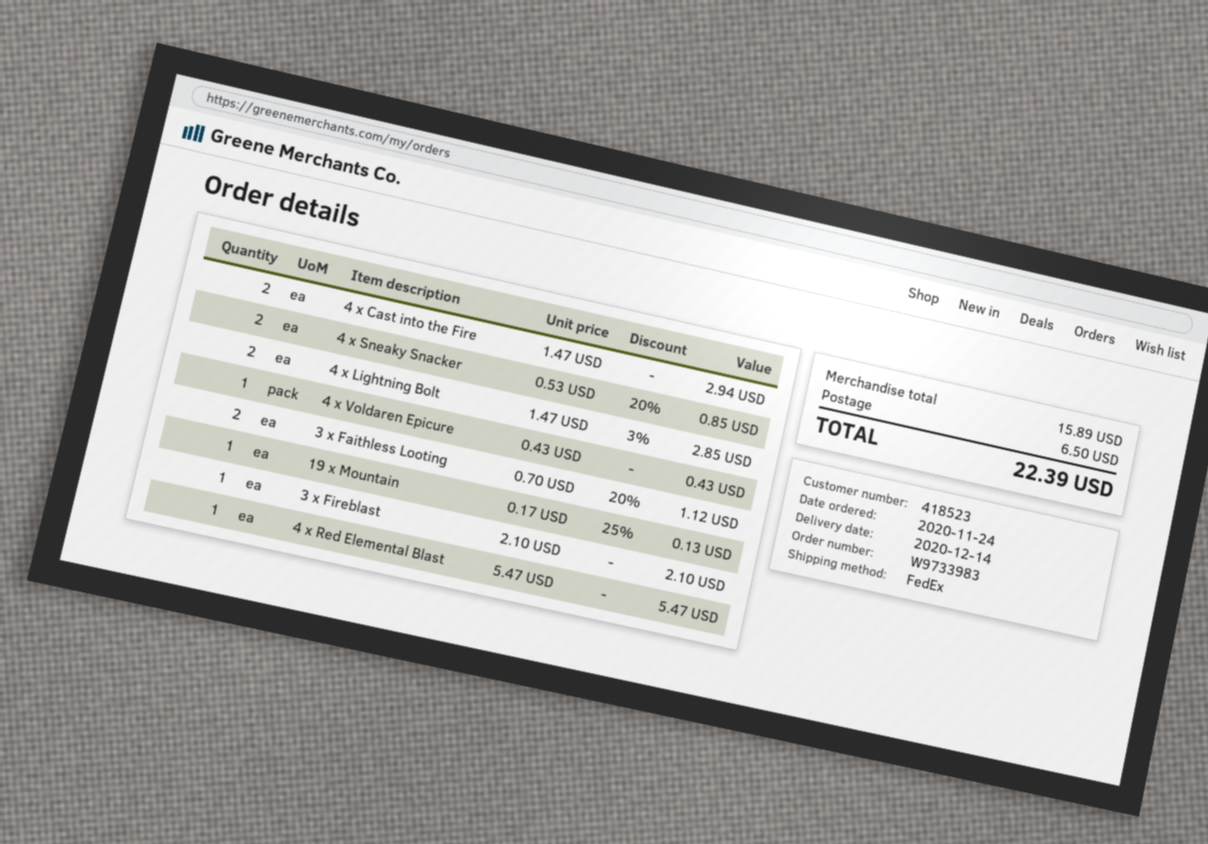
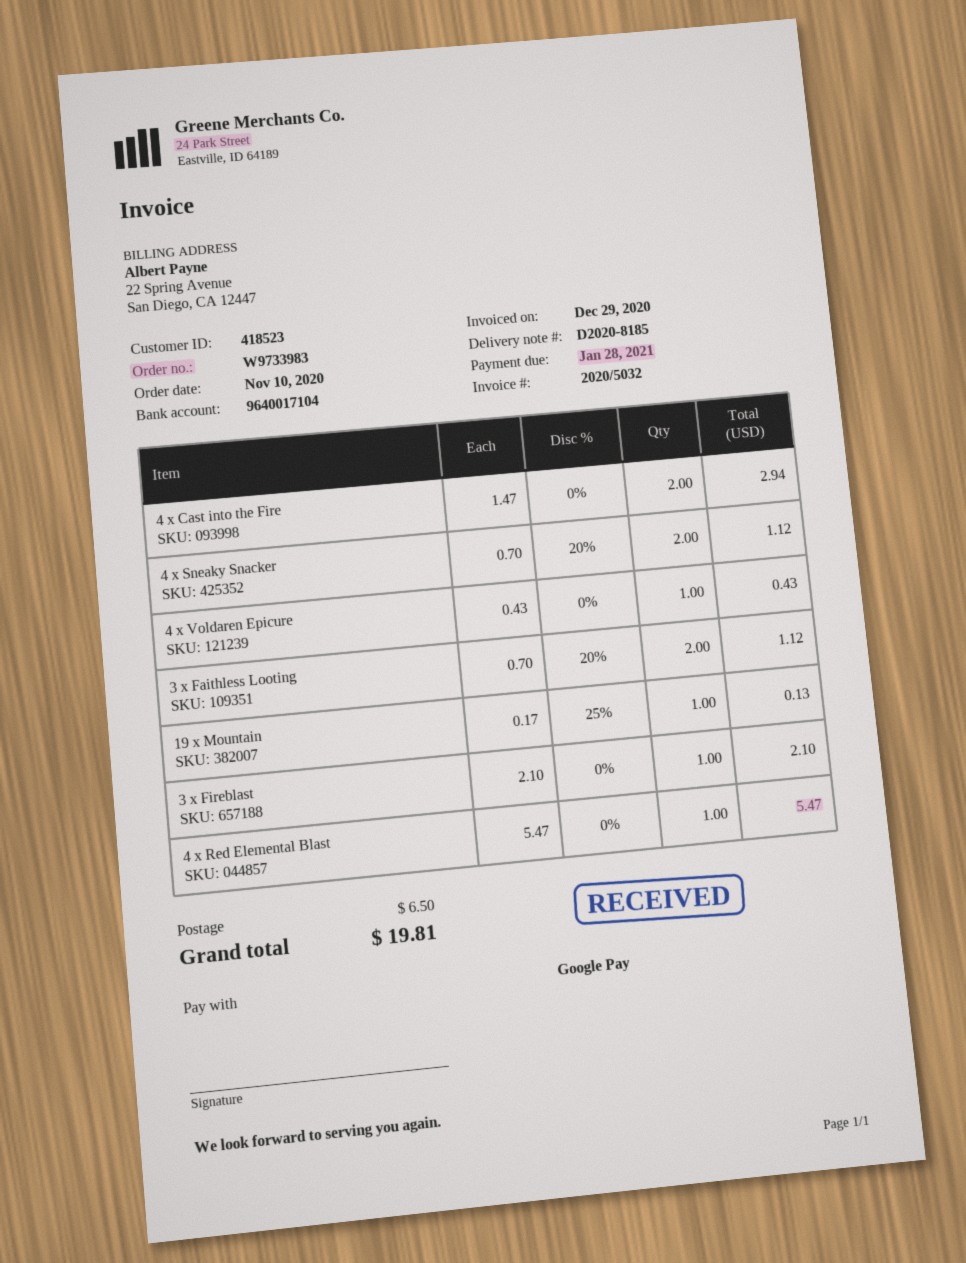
order date: 2020-11-24 -> 2020-11-10
4 x Sneaky Snacker: 2 x 0.53 - 20% = 0.85 -> 2 x 0.70 - 20% = 1.12
4 x Lightning Bolt: 2 x 1.47 - 3% = 2.85 -> none
total: 22.39 -> 19.81

